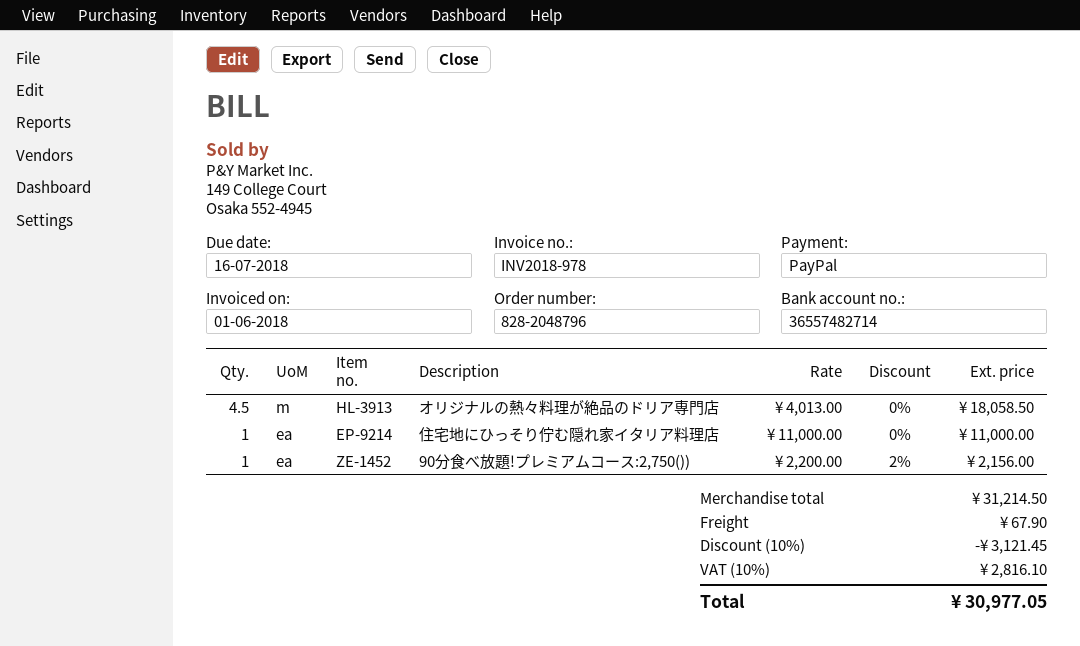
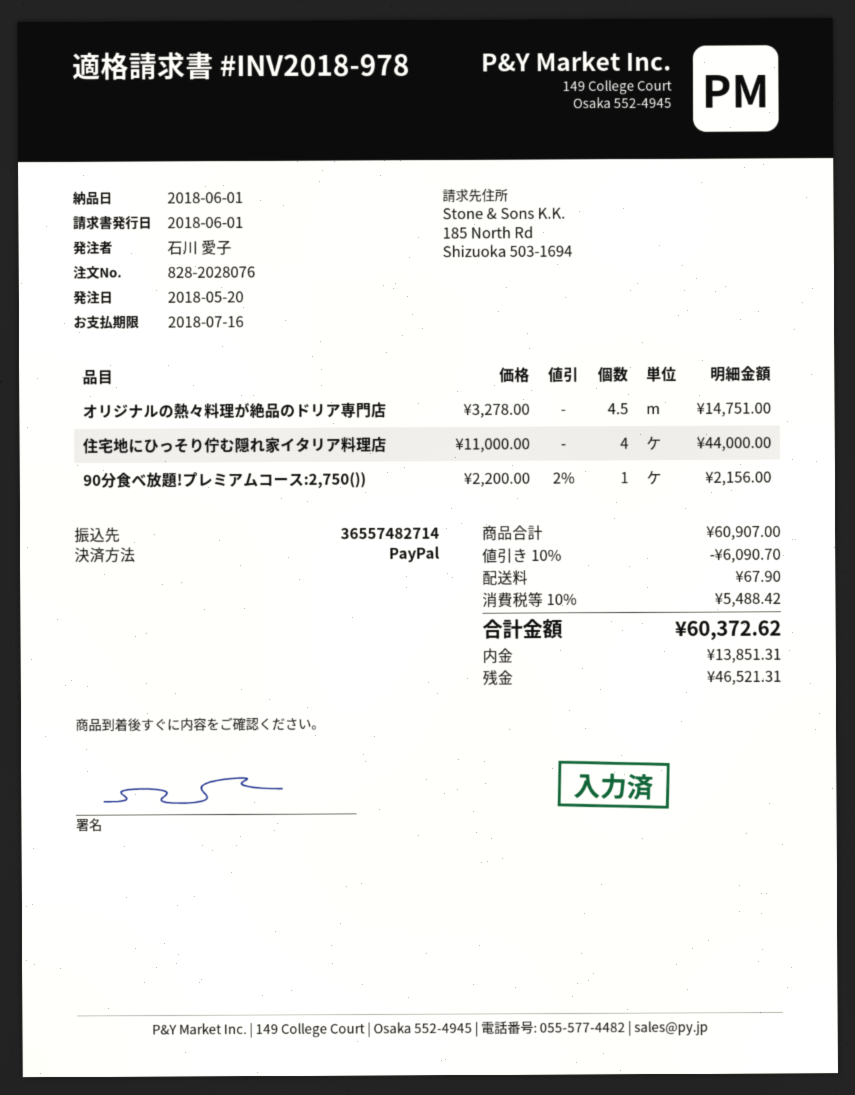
order number: 828-2048796 -> 828-2028076
オリジナルの熱々料理が絶品のドリア専門店: 4.5 x 4013.00 = 18058.50 -> 4.5 x 3278.00 = 14751.00
住宅地にひっそり佇む隠れ家イタリア料理店: 1 x 11000.00 = 11000.00 -> 4 x 11000.00 = 44000.00
subtotal: 31214.50 -> 60907.00
discount: 10% = 3121.45 -> 10% = 6090.70
tax: 10% = 2816.10 -> 10% = 5488.42
total: 30977.05 -> 60372.62

